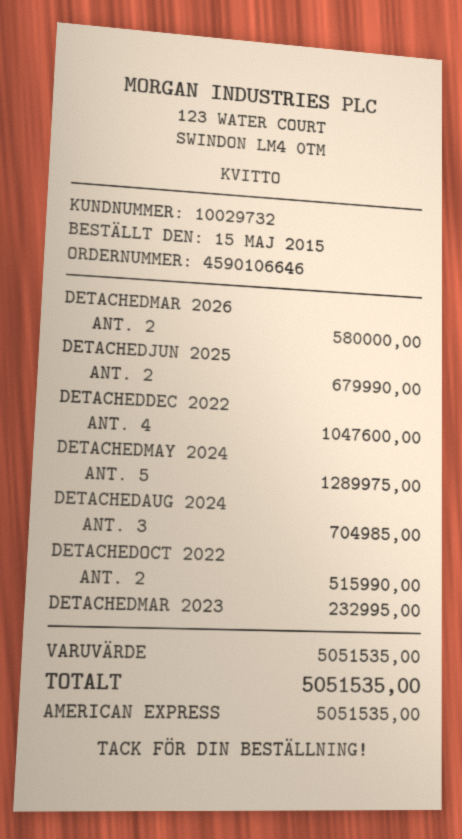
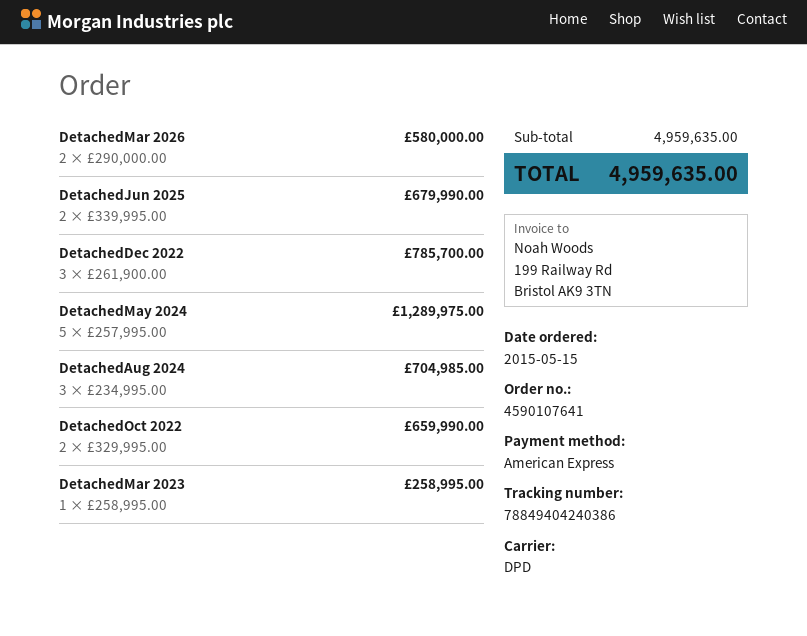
order number: 4590106646 -> 4590107641
DETACHEDDEC 2022: 4 for 1047600.00 -> 3 for 785700.00
DETACHEDOCT 2022: 2 for 515990.00 -> 2 for 659990.00
DETACHEDMAR 2023: 1 for 232995.00 -> 1 for 258995.00
subtotal: 5051535.00 -> 4959635.00
total: 5051535.00 -> 4959635.00

